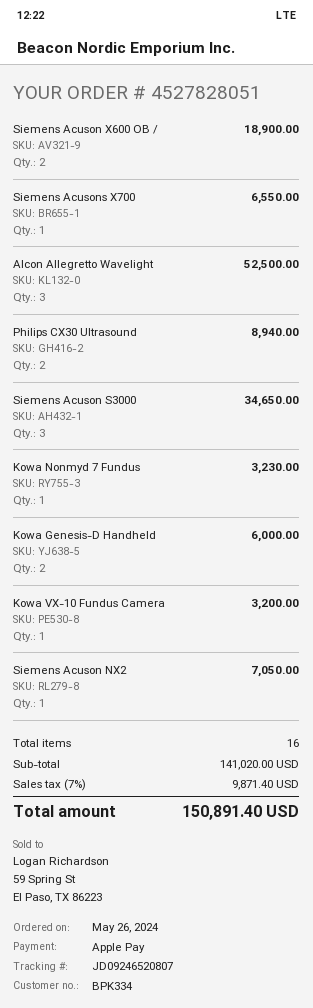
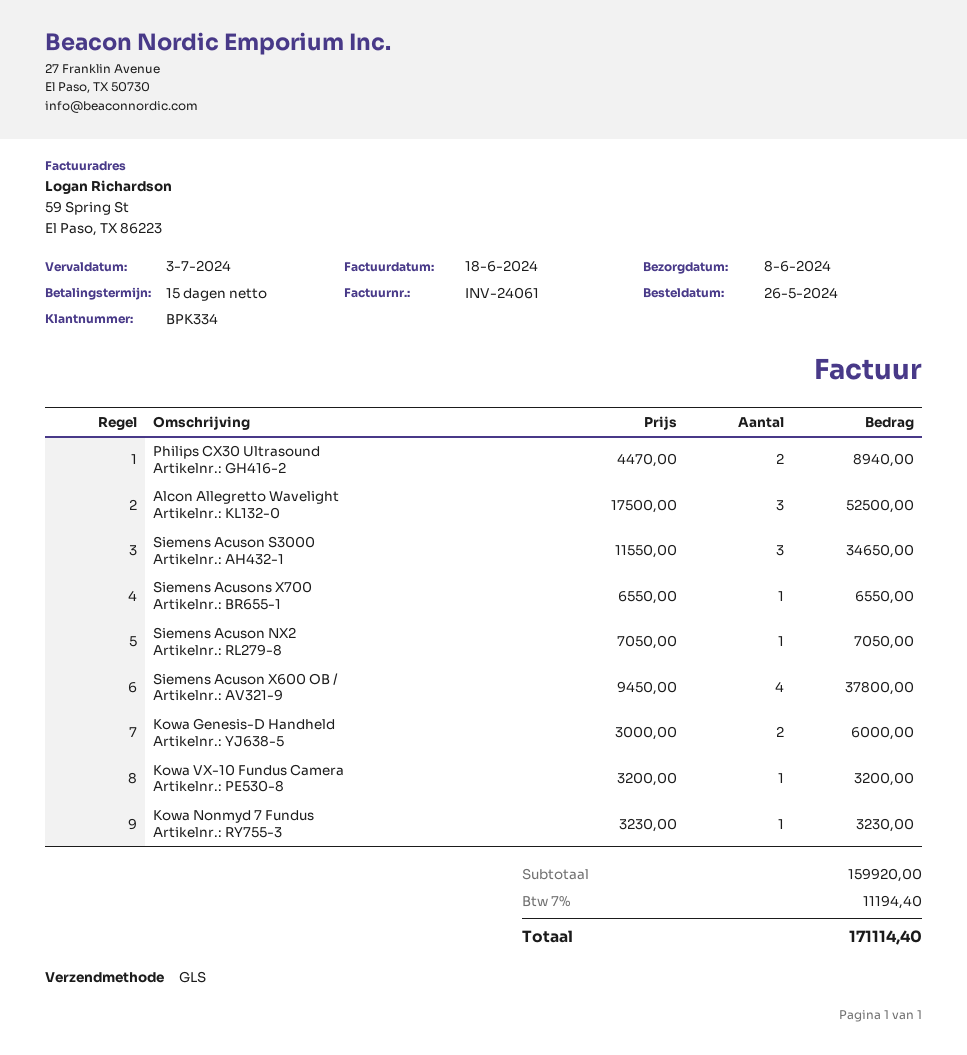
Siemens Acuson X600 OB /: 2 for 18900.00 -> 4 for 37800.00
subtotal: 141020.00 -> 159920.00
tax: 7% = 9871.40 -> 7% = 11194.40
total: 150891.40 -> 171114.40

